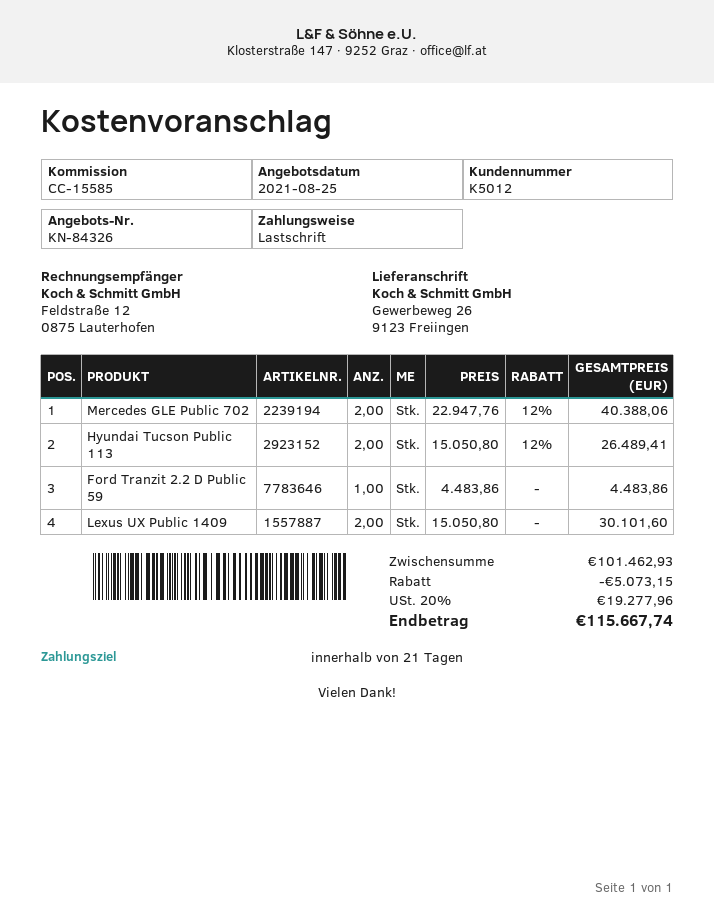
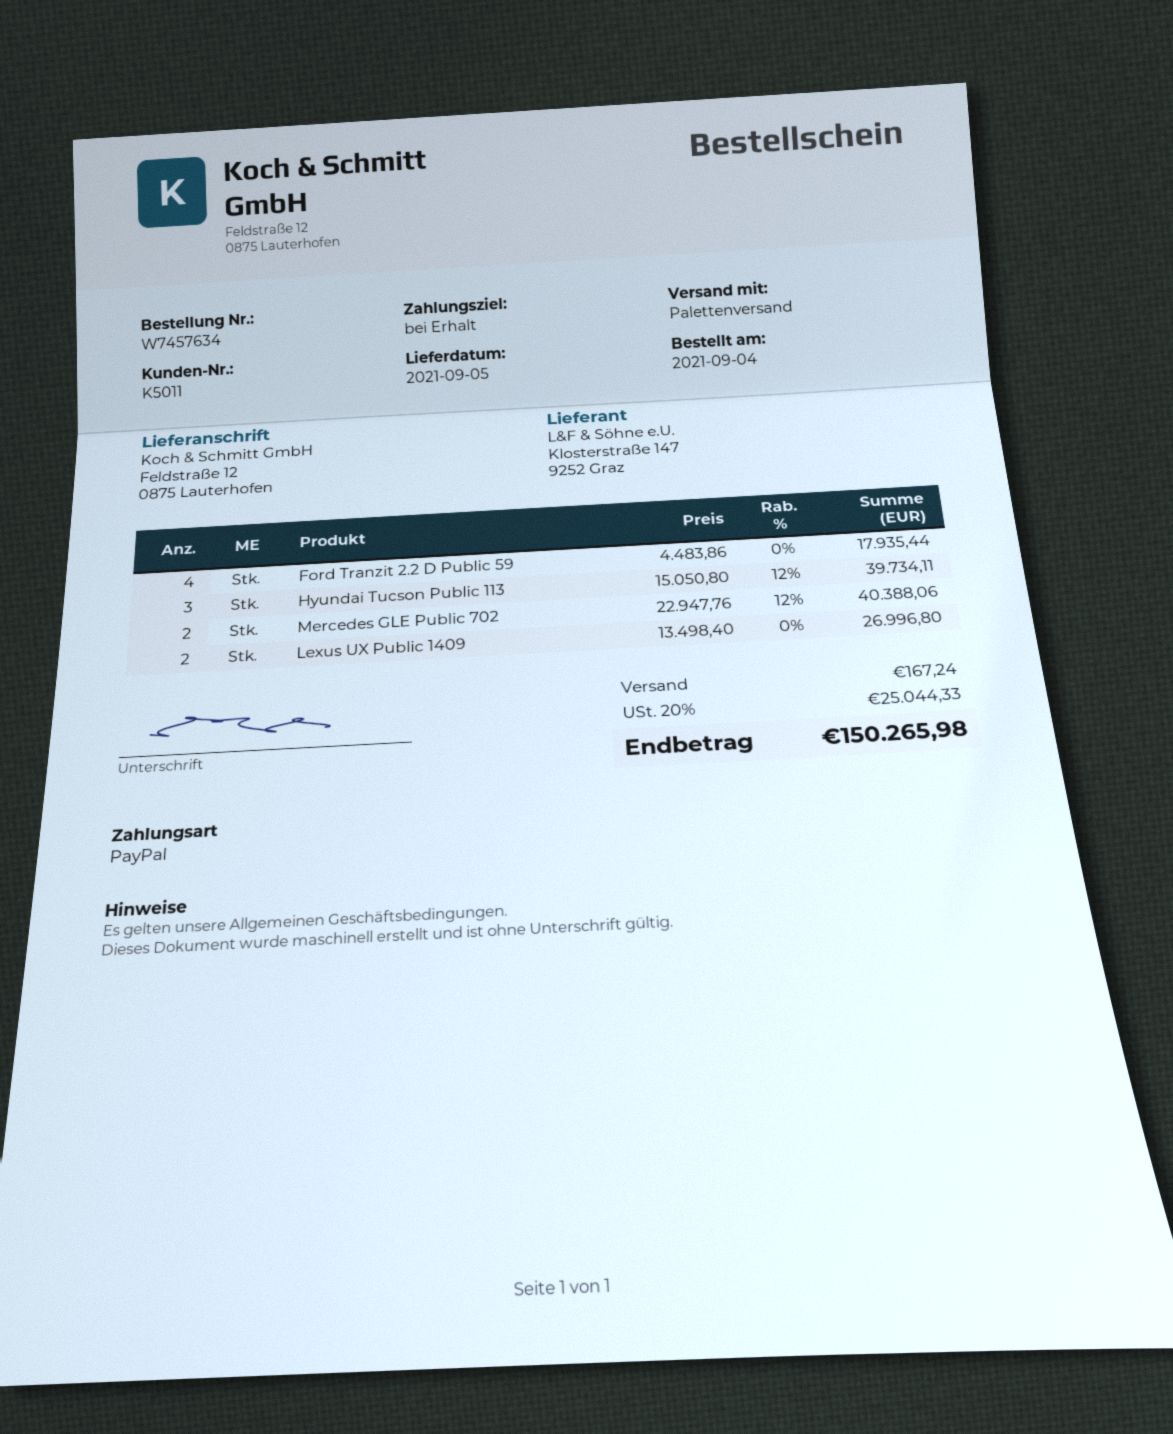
payment terms: 21 days -> on receipt
customer number: K5012 -> K5011
payment method: direct debit -> PayPal
ship to: Gewerbeweg 26, 9123 Freiingen -> Feldstraße 12, 0875 Lauterhofen
Hyundai Tucson Public 113: 2 x 15050.80 - 12% = 26489.41 -> 3 x 15050.80 - 12% = 39734.11
Ford Tranzit 2.2 D Public 59: 1 x 4483.86 = 4483.86 -> 4 x 4483.86 = 17935.44
Lexus UX Public 1409: 2 x 15050.80 = 30101.60 -> 2 x 13498.40 = 26996.80
discount: 5073.15 -> none
shipping: none -> 167.24
tax: 20% = 19277.96 -> 20% = 25044.33
total: 115667.74 -> 150265.98

